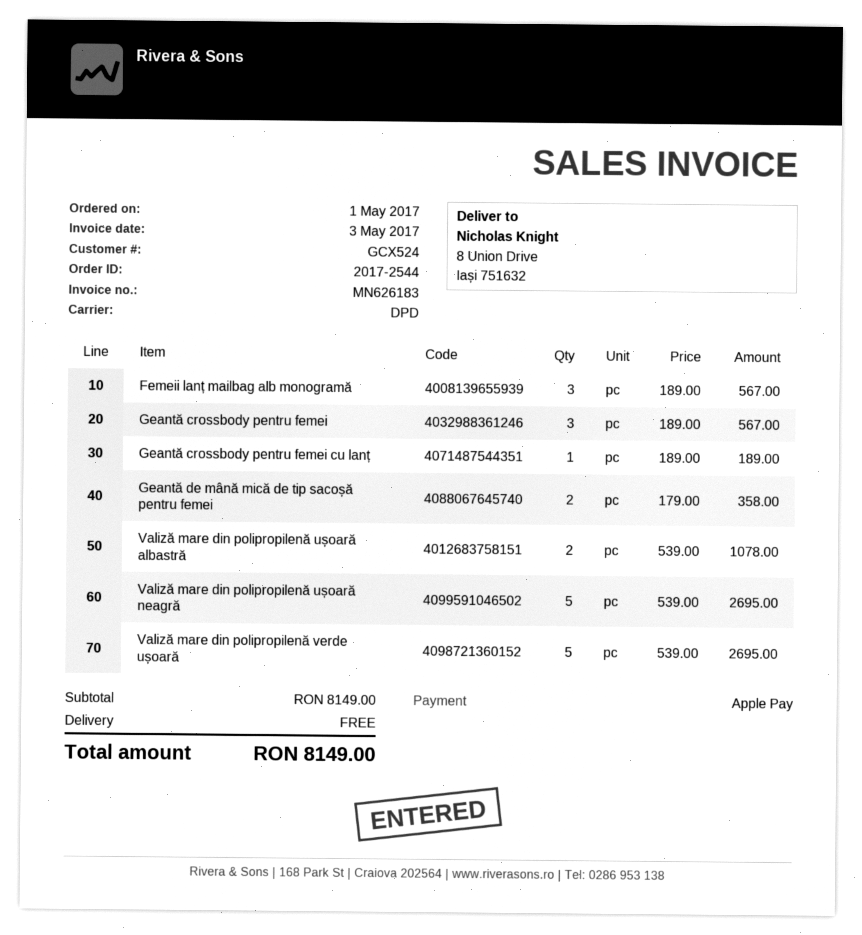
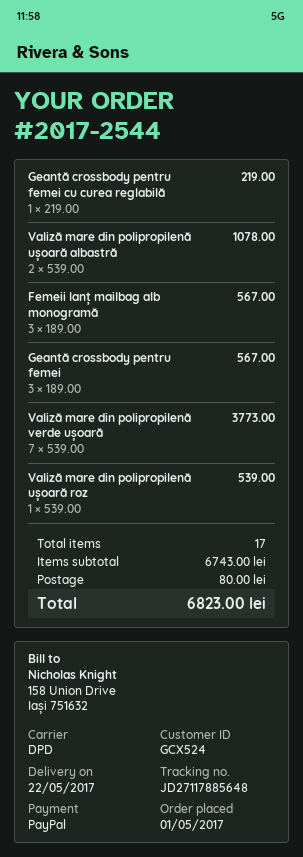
payment method: Apple Pay -> PayPal
Geantă crossbody pentru femei cu lanț: 1 x 189.00 = 189.00 -> none
Geantă de mână mică de tip sacoșă pentru femei: 2 x 179.00 = 358.00 -> none
Valiză mare din polipropilenă ușoară neagră: 5 x 539.00 = 2695.00 -> none
Valiză mare din polipropilenă verde ușoară: 5 x 539.00 = 2695.00 -> 7 x 539.00 = 3773.00
Geantă crossbody pentru femei cu curea reglabilă: none -> 1 x 219.00 = 219.00
Valiză mare din polipropilenă ușoară roz: none -> 1 x 539.00 = 539.00
subtotal: 8149.00 -> 6743.00
shipping: 0.00 -> 80.00
total: 8149.00 -> 6823.00

